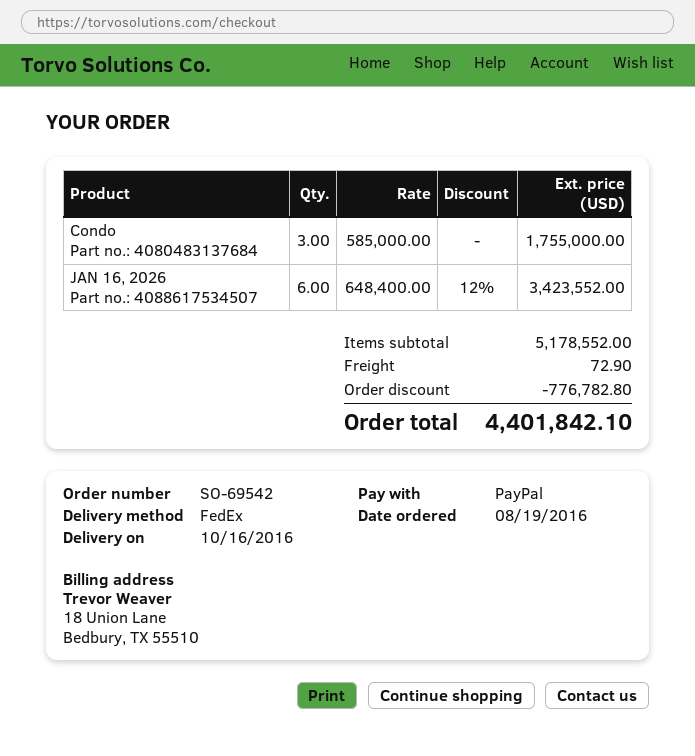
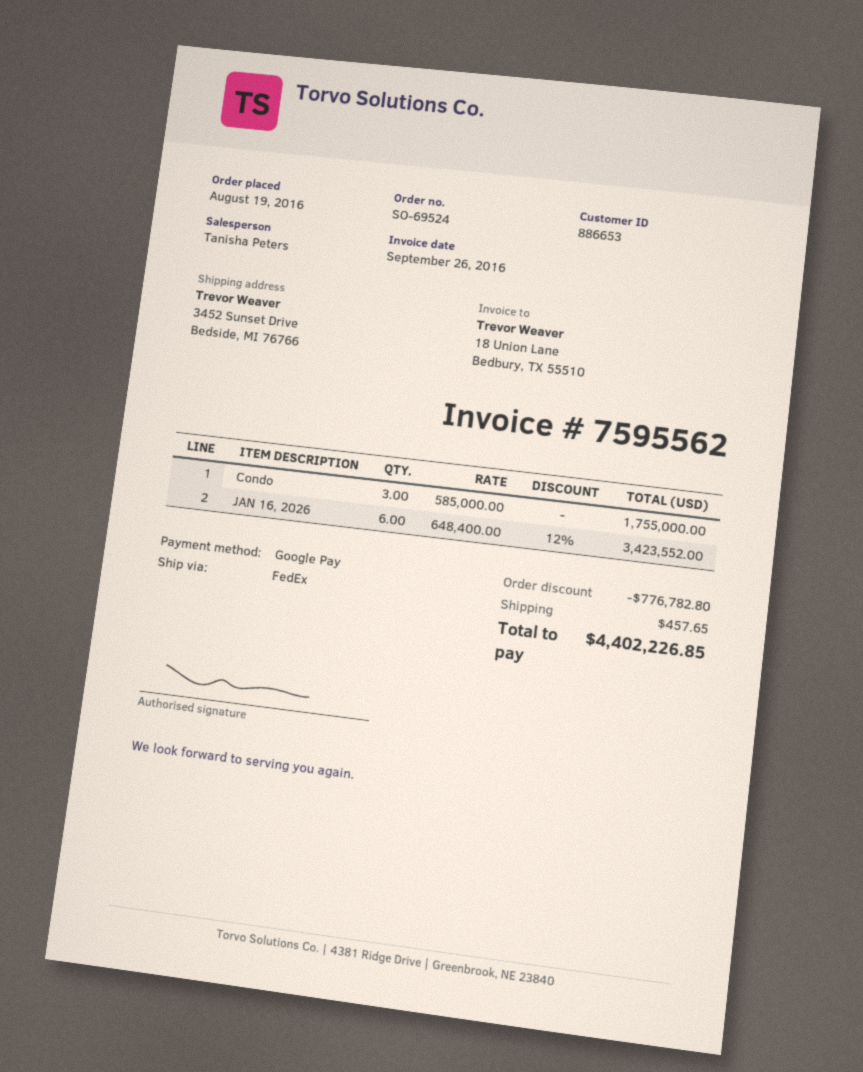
order number: SO-69542 -> SO-69524
payment method: PayPal -> Google Pay
shipping: 72.90 -> 457.65
total: 4401842.10 -> 4402226.85

